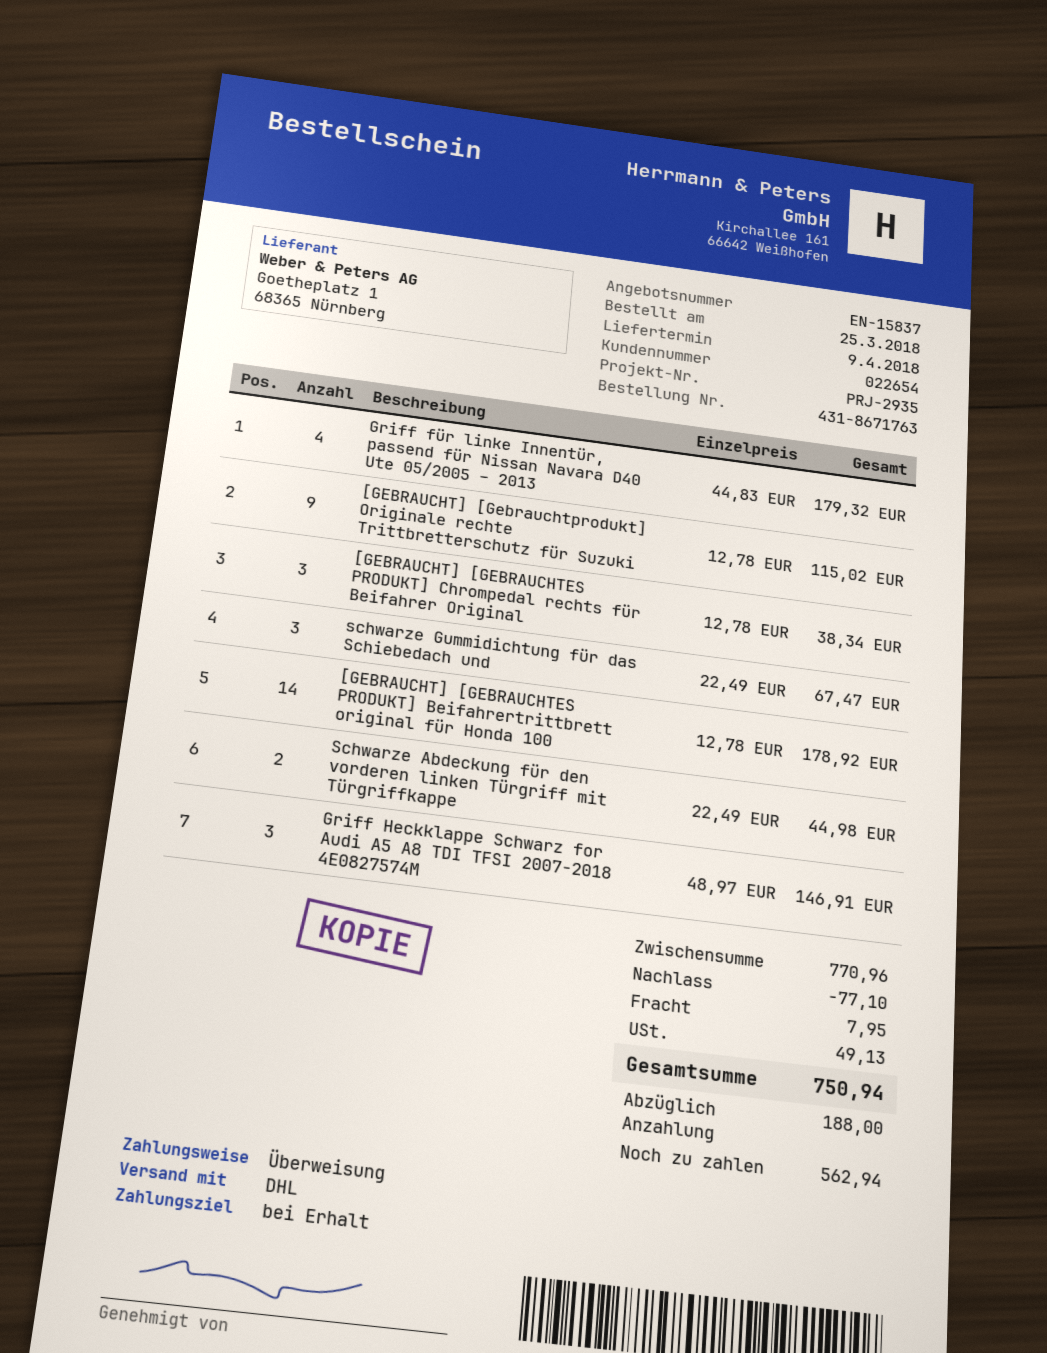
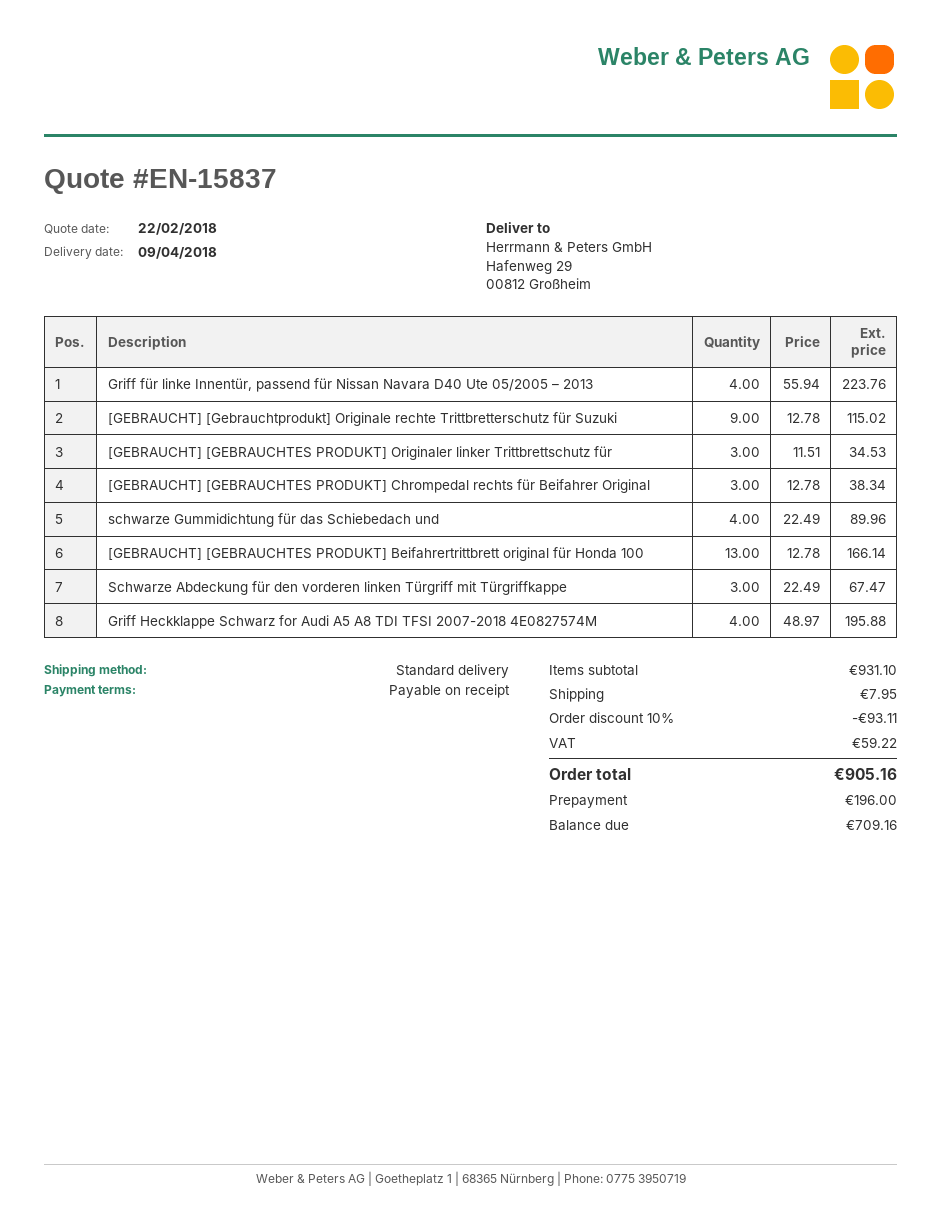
shipping method: DHL -> standard
Griff für linke Innentür, passend für Nissan Navara D40 Ute 05/2005 – 2013: 4 x 44.83 = 179.32 -> 4 x 55.94 = 223.76
schwarze Gummidichtung für das Schiebedach und: 3 x 22.49 = 67.47 -> 4 x 22.49 = 89.96
[GEBRAUCHT] [GEBRAUCHTES PRODUKT] Beifahrertrittbrett original für Honda 100: 14 x 12.78 = 178.92 -> 13 x 12.78 = 166.14
Schwarze Abdeckung für den vorderen linken Türgriff mit Türgriffkappe: 2 x 22.49 = 44.98 -> 3 x 22.49 = 67.47
Griff Heckklappe Schwarz for Audi A5 A8 TDI TFSI 2007-2018 4E0827574M: 3 x 48.97 = 146.91 -> 4 x 48.97 = 195.88
[GEBRAUCHT] [GEBRAUCHTES PRODUKT] Originaler linker Trittbrettschutz für: none -> 3 x 11.51 = 34.53
subtotal: 770.96 -> 931.10
discount: 77.10 -> 93.11
tax: 49.13 -> 59.22
total: 750.94 -> 905.16
deposit: 188.00 -> 196.00
balance: 562.94 -> 709.16

